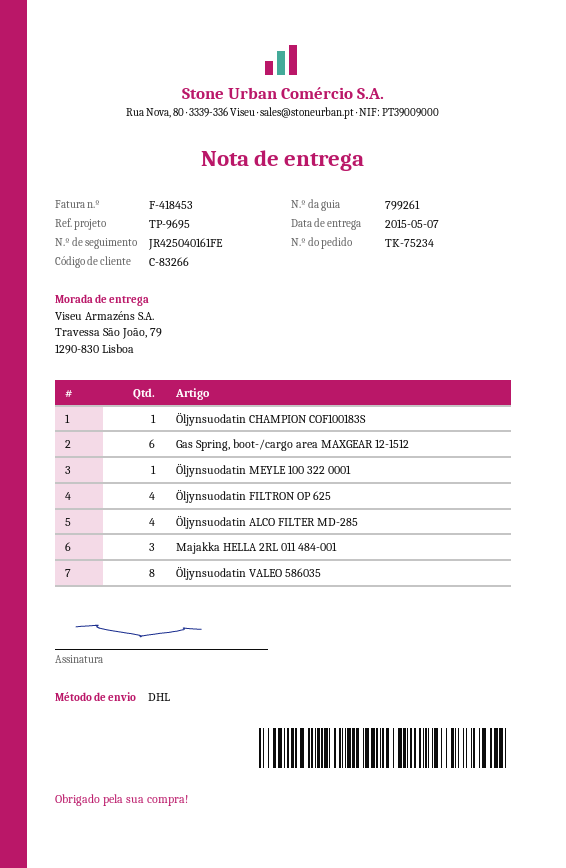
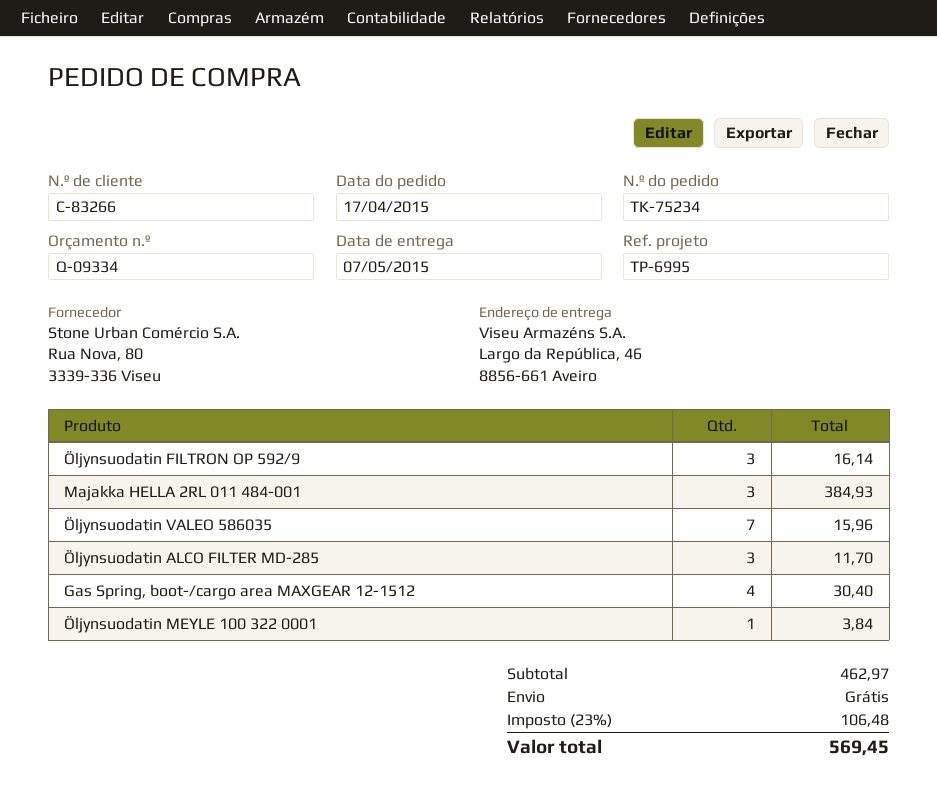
reference: TP-9695 -> TP-6995
ship to: Travessa São João, 79, 1290-830 Lisboa -> Largo da República, 46, 8856-661 Aveiro
Öljynsuodatin CHAMPION COF100183S: 1 -> none
Gas Spring, boot-/cargo area MAXGEAR 12-1512: 6 -> 4
Öljynsuodatin FILTRON OP 625: 4 -> none
Öljynsuodatin ALCO FILTER MD-285: 4 -> 3
Öljynsuodatin VALEO 586035: 8 -> 7
Öljynsuodatin FILTRON OP 592/9: none -> 3

